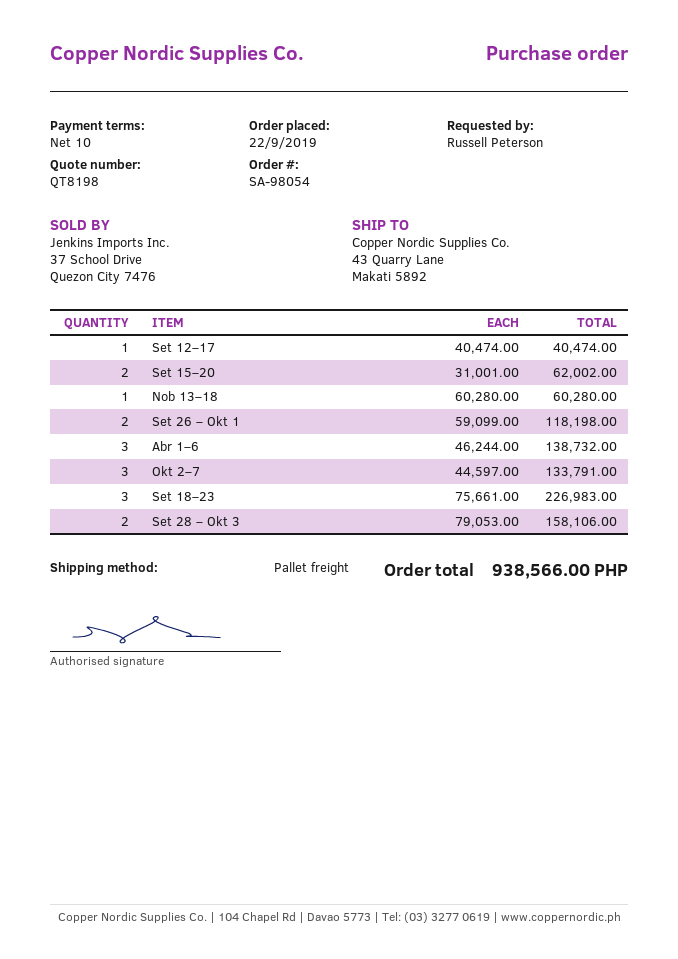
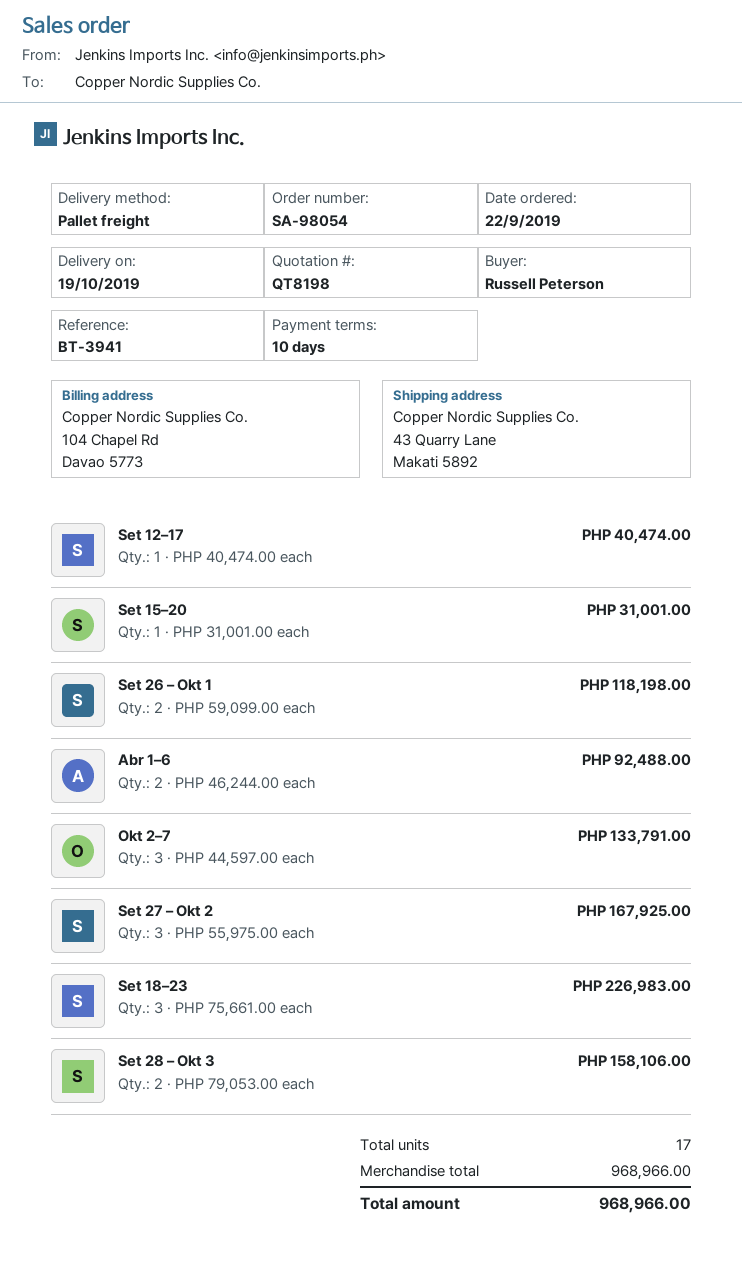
Set 15–20: 2 x 31001.00 = 62002.00 -> 1 x 31001.00 = 31001.00
Nob 13–18: 1 x 60280.00 = 60280.00 -> none
Abr 1–6: 3 x 46244.00 = 138732.00 -> 2 x 46244.00 = 92488.00
Set 27 – Okt 2: none -> 3 x 55975.00 = 167925.00
total: 938566.00 -> 968966.00

